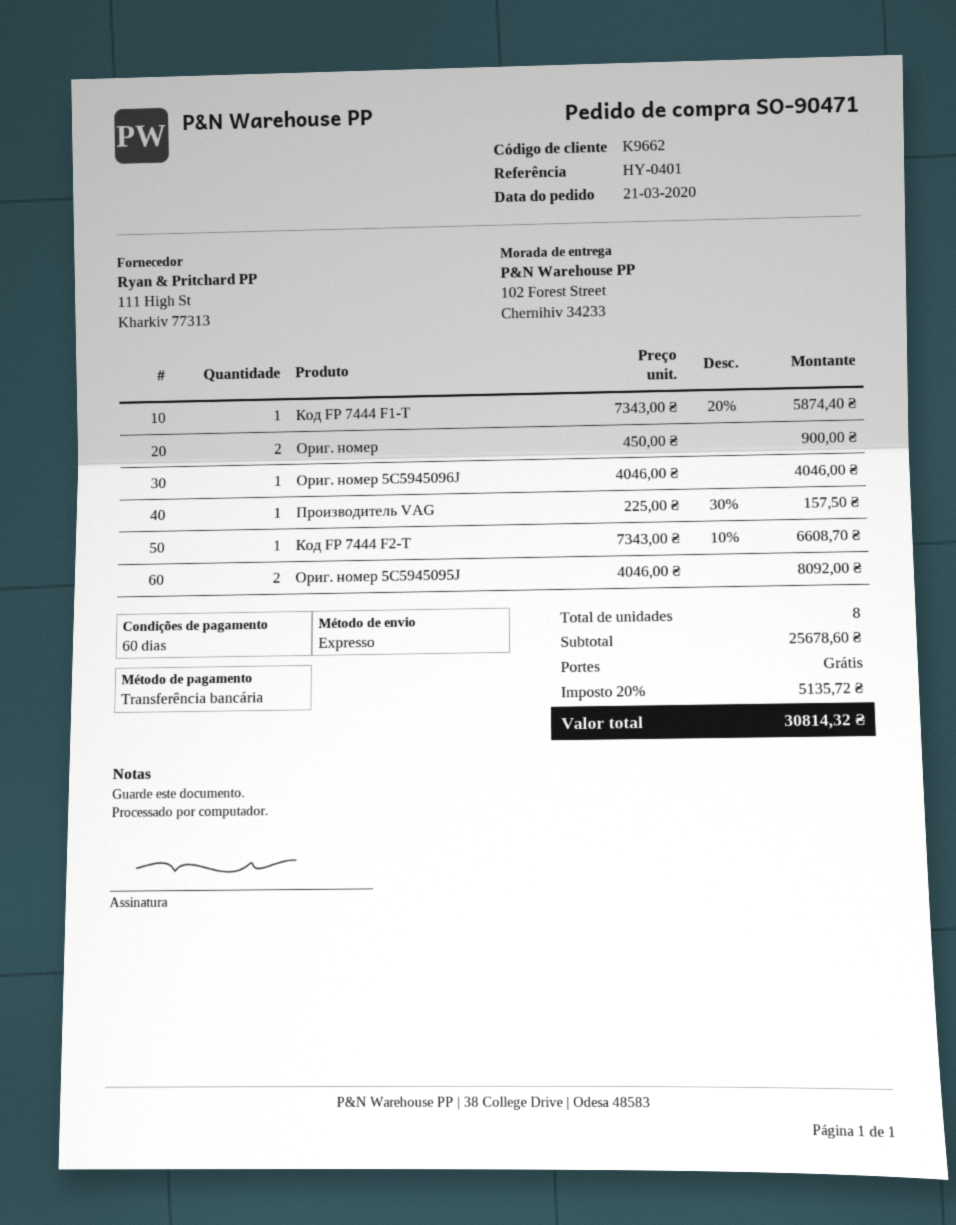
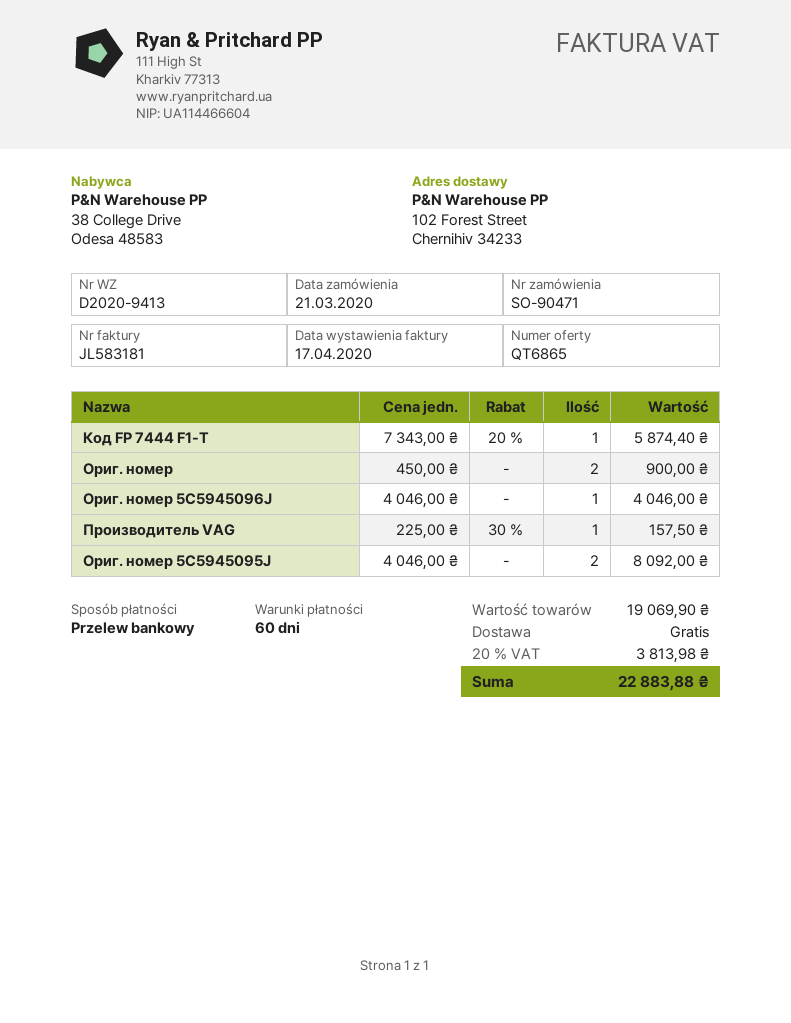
Код FP 7444 F2-T: 1 x 7343.00 - 10% = 6608.70 -> none
subtotal: 25678.60 -> 19069.90
tax: 20% = 5135.72 -> 20% = 3813.98
total: 30814.32 -> 22883.88

